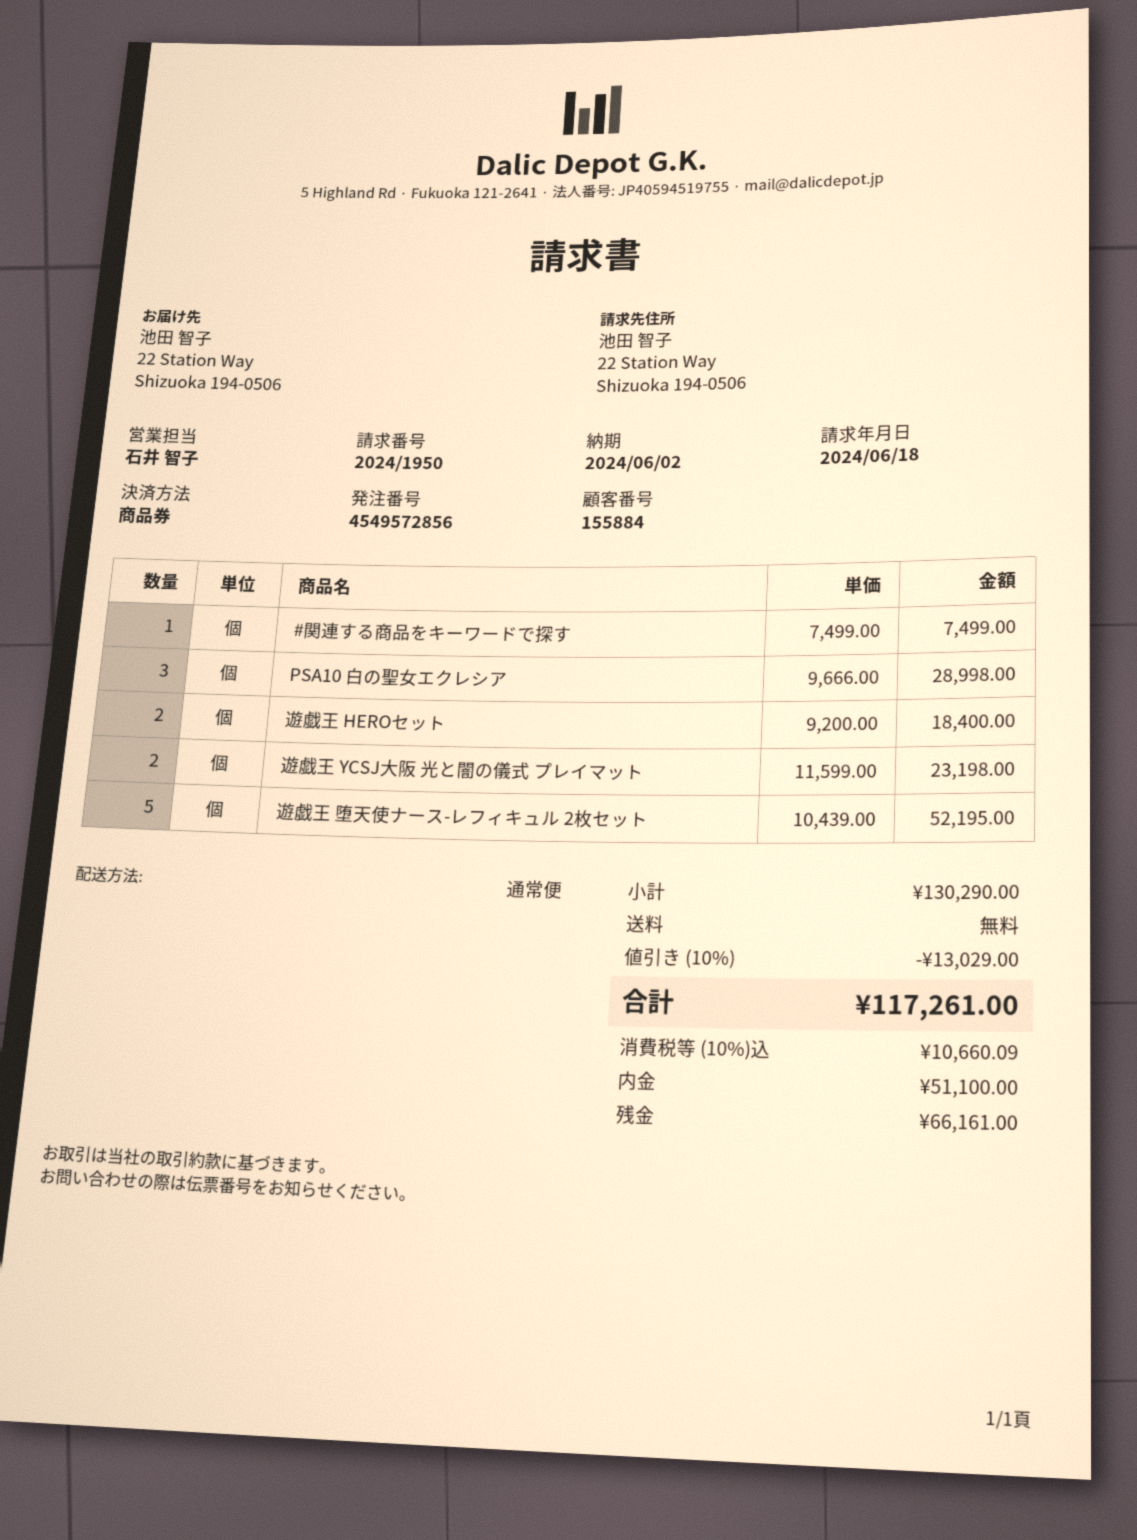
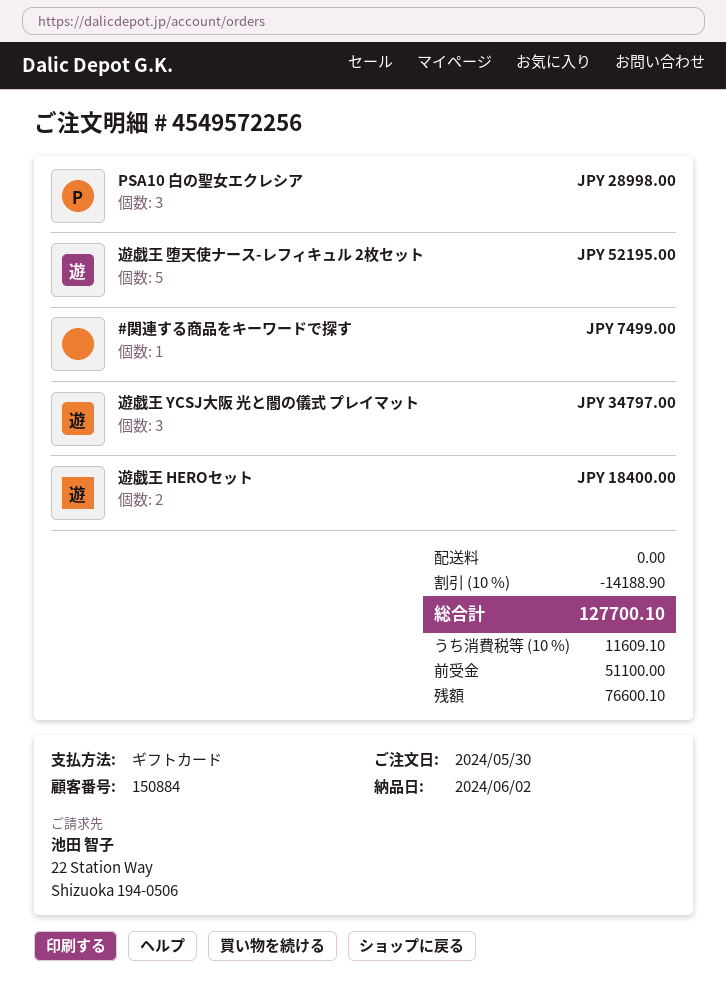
order number: 4549572856 -> 4549572256
customer number: 155884 -> 150884
遊戯王 YCSJ大阪 光と闇の儀式 プレイマット: 2 for 23198.00 -> 3 for 34797.00
discount: 10% = 13029.00 -> 10% = 14188.90
tax: 10% = 10660.09 -> 10% = 11609.10
total: 117261.00 -> 127700.10
balance: 66161.00 -> 76600.10

